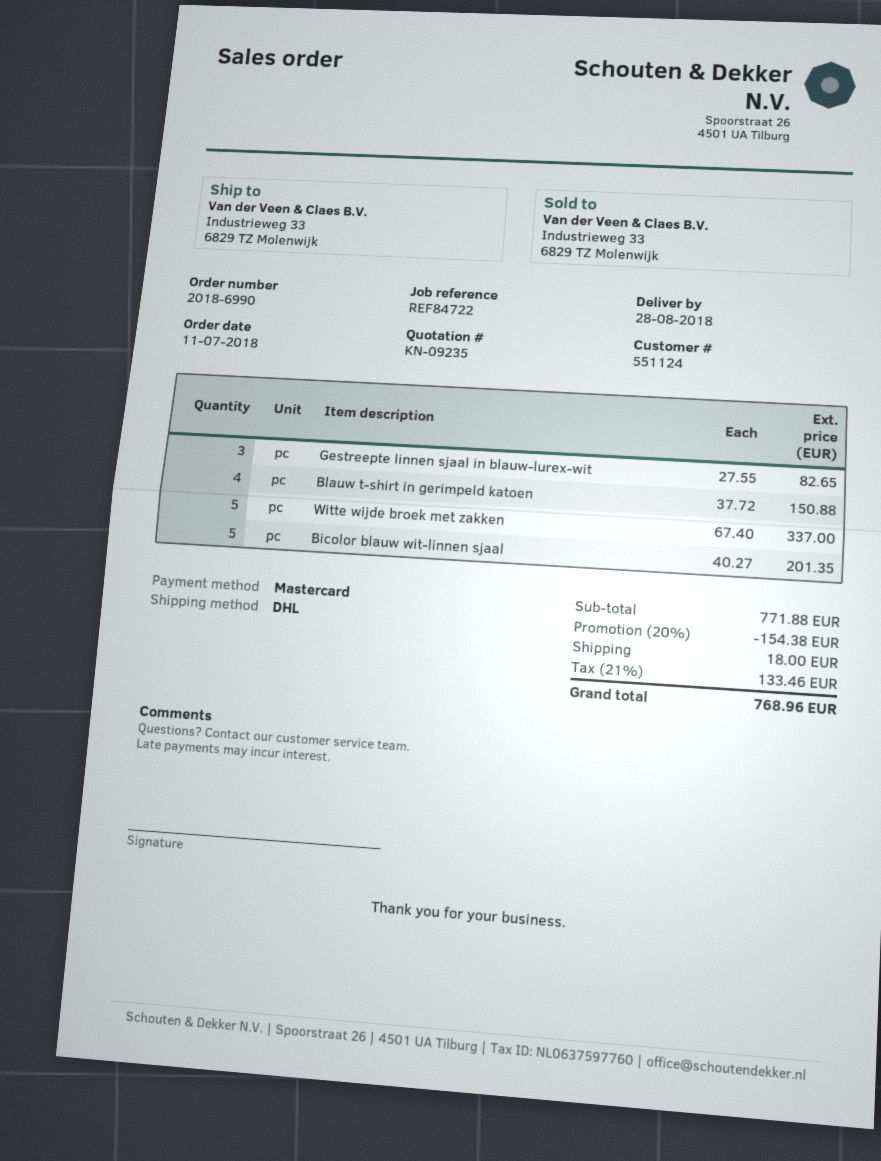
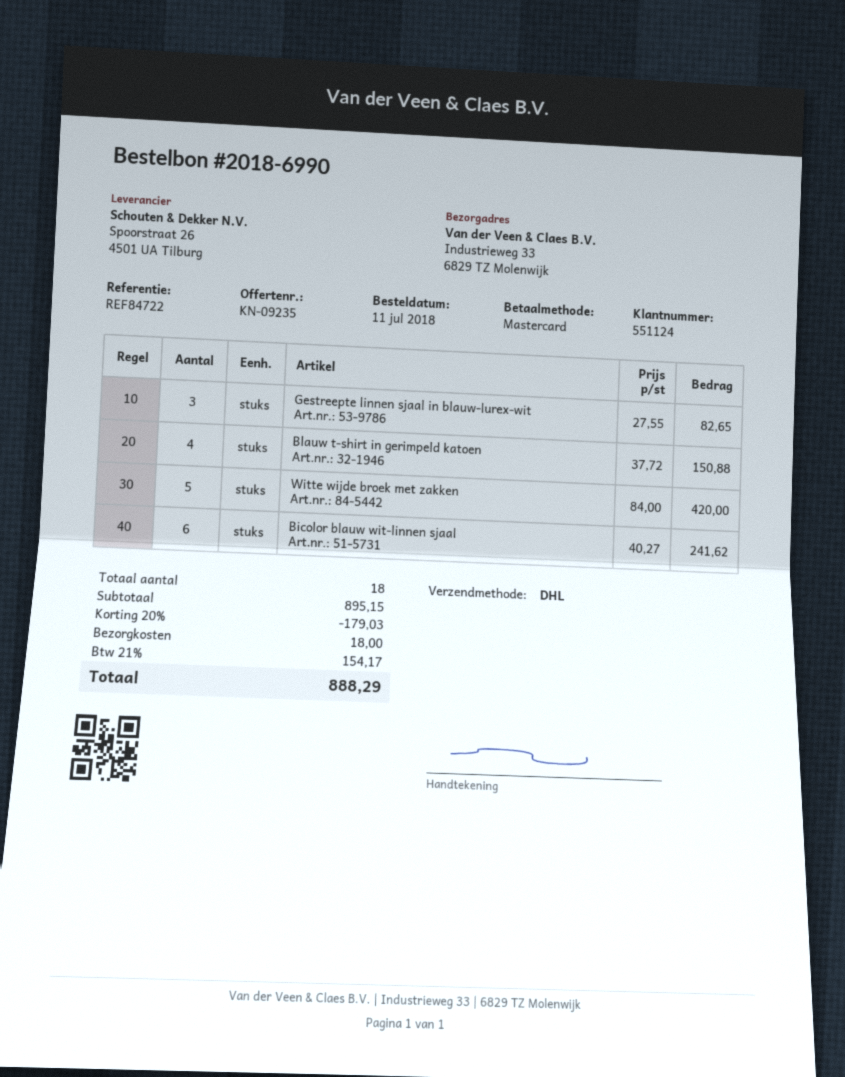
Witte wijde broek met zakken: 5 x 67.40 = 337.00 -> 5 x 84.00 = 420.00
Bicolor blauw wit-linnen sjaal: 5 x 40.27 = 201.35 -> 6 x 40.27 = 241.62
subtotal: 771.88 -> 895.15
discount: 20% = 154.38 -> 20% = 179.03
tax: 21% = 133.46 -> 21% = 154.17
total: 768.96 -> 888.29

